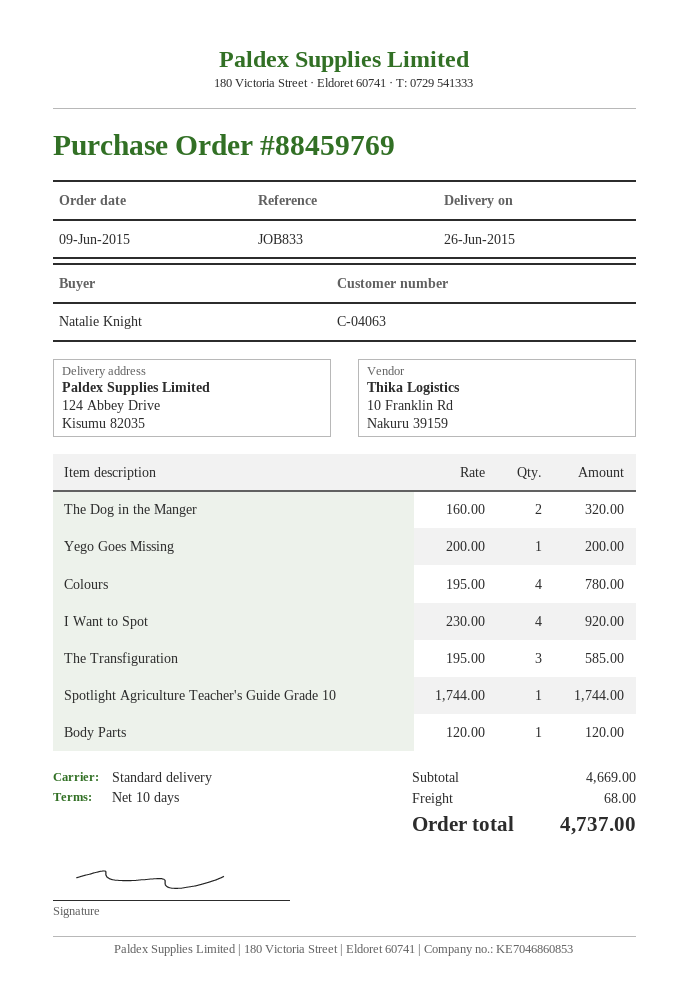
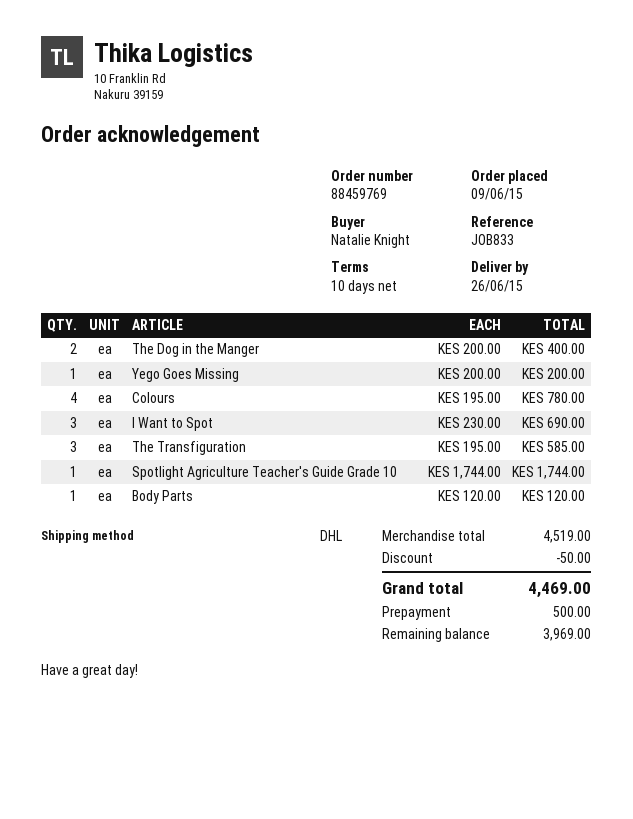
shipping method: standard -> DHL
The Dog in the Manger: 2 x 160.00 = 320.00 -> 2 x 200.00 = 400.00
I Want to Spot: 4 x 230.00 = 920.00 -> 3 x 230.00 = 690.00
subtotal: 4669.00 -> 4519.00
discount: none -> 50.00
shipping: 68.00 -> none
total: 4737.00 -> 4469.00

